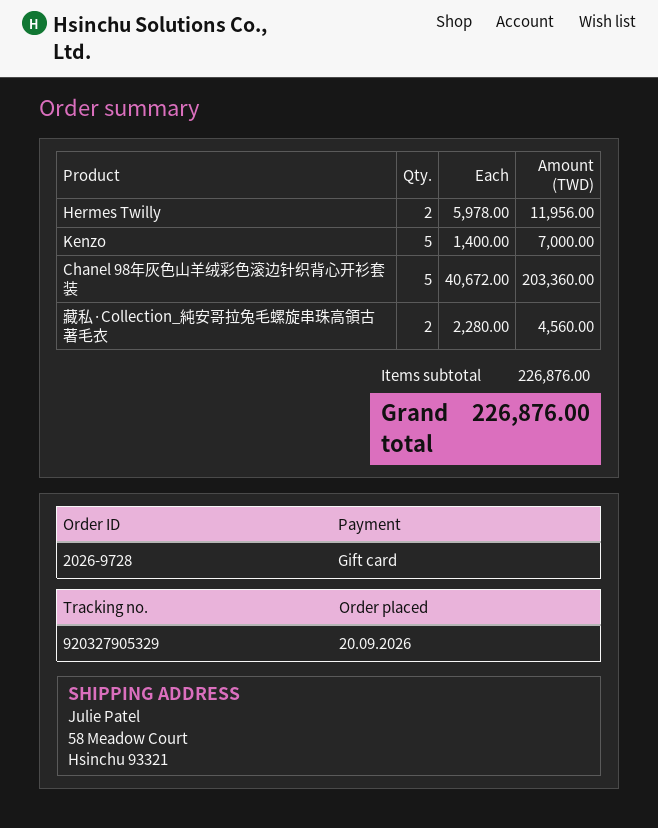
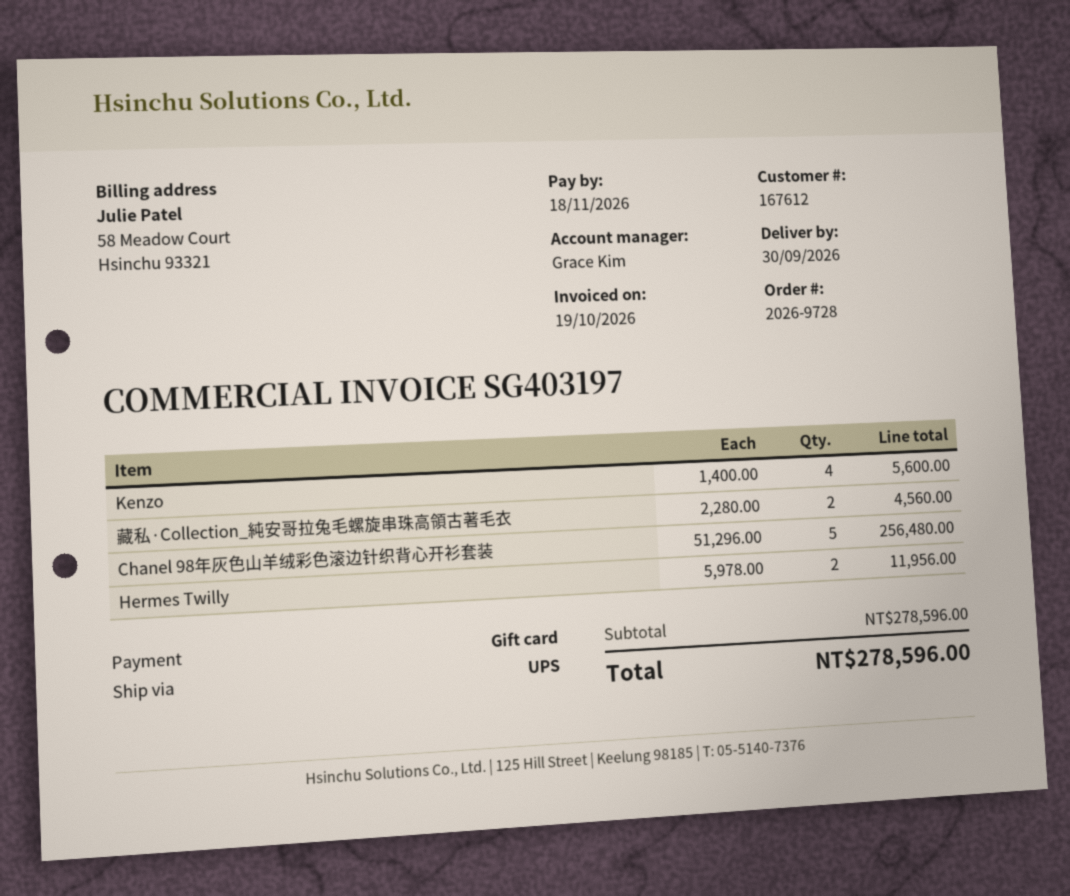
Kenzo: 5 x 1400.00 = 7000.00 -> 4 x 1400.00 = 5600.00
Chanel 98年灰色山羊绒彩色滚边针织背心开衫套装: 5 x 40672.00 = 203360.00 -> 5 x 51296.00 = 256480.00
subtotal: 226876.00 -> 278596.00
total: 226876.00 -> 278596.00

